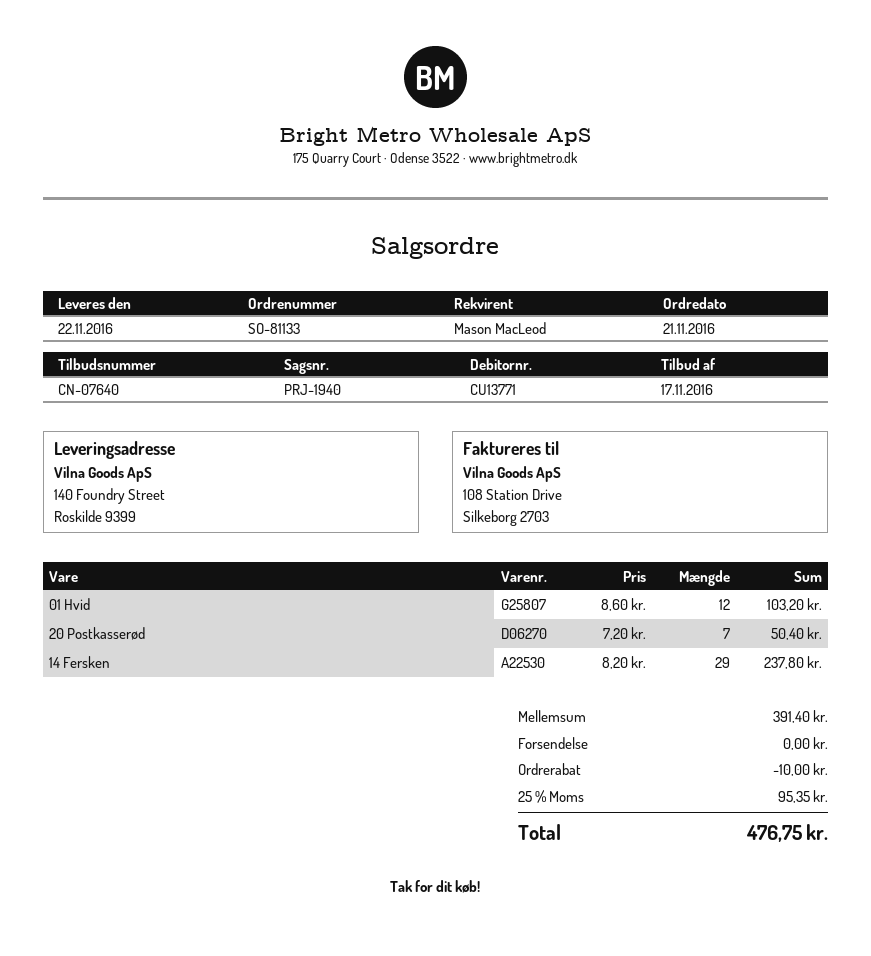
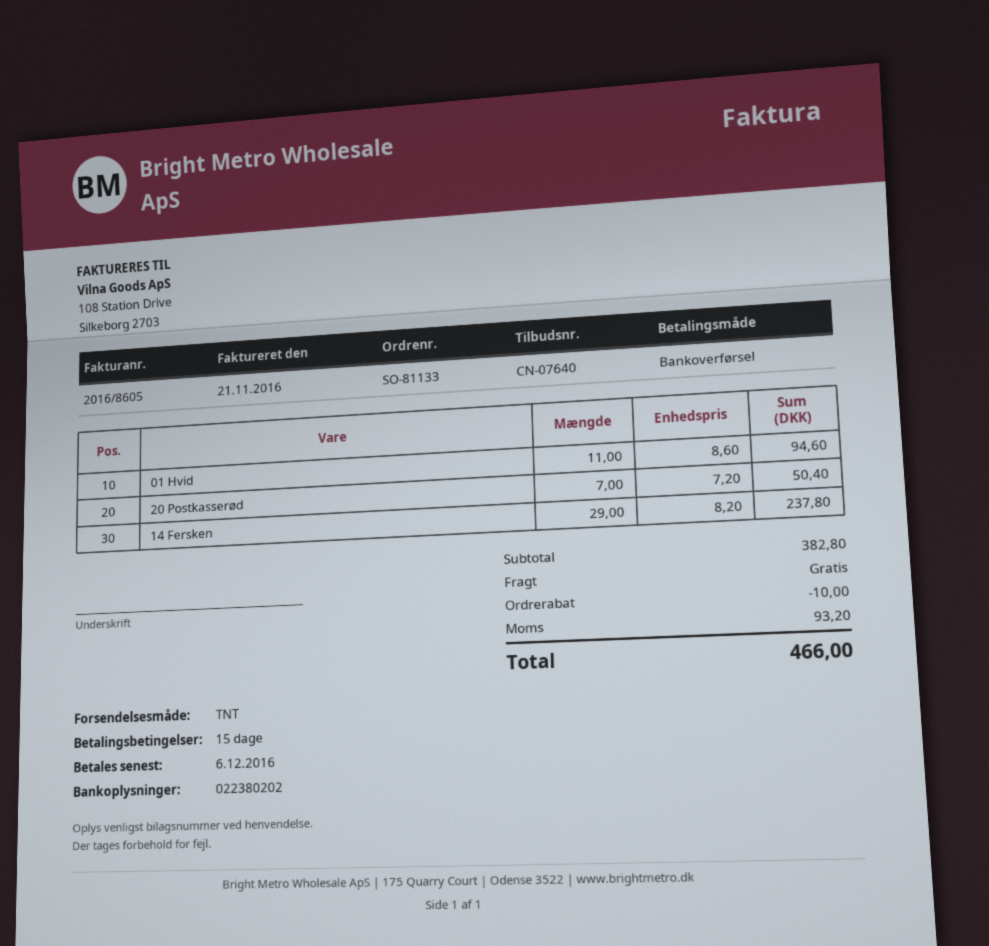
01 Hvid: 12 x 8.60 = 103.20 -> 11 x 8.60 = 94.60
subtotal: 391.40 -> 382.80
tax: 95.35 -> 93.20
total: 476.75 -> 466.00

